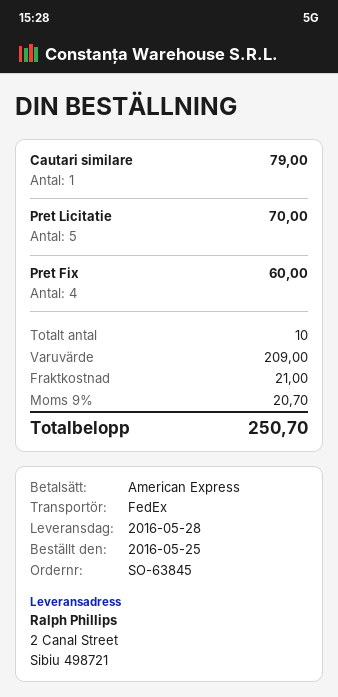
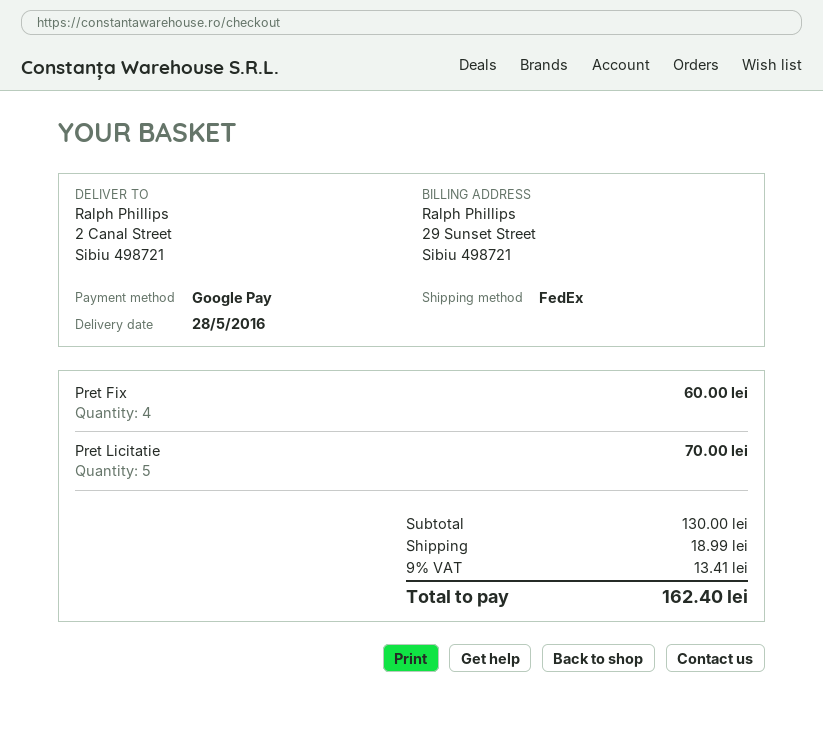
payment method: American Express -> Google Pay
Cautari similare: 1 for 79.00 -> none
subtotal: 209.00 -> 130.00
shipping: 21.00 -> 18.99
tax: 9% = 20.70 -> 9% = 13.41
total: 250.70 -> 162.40

